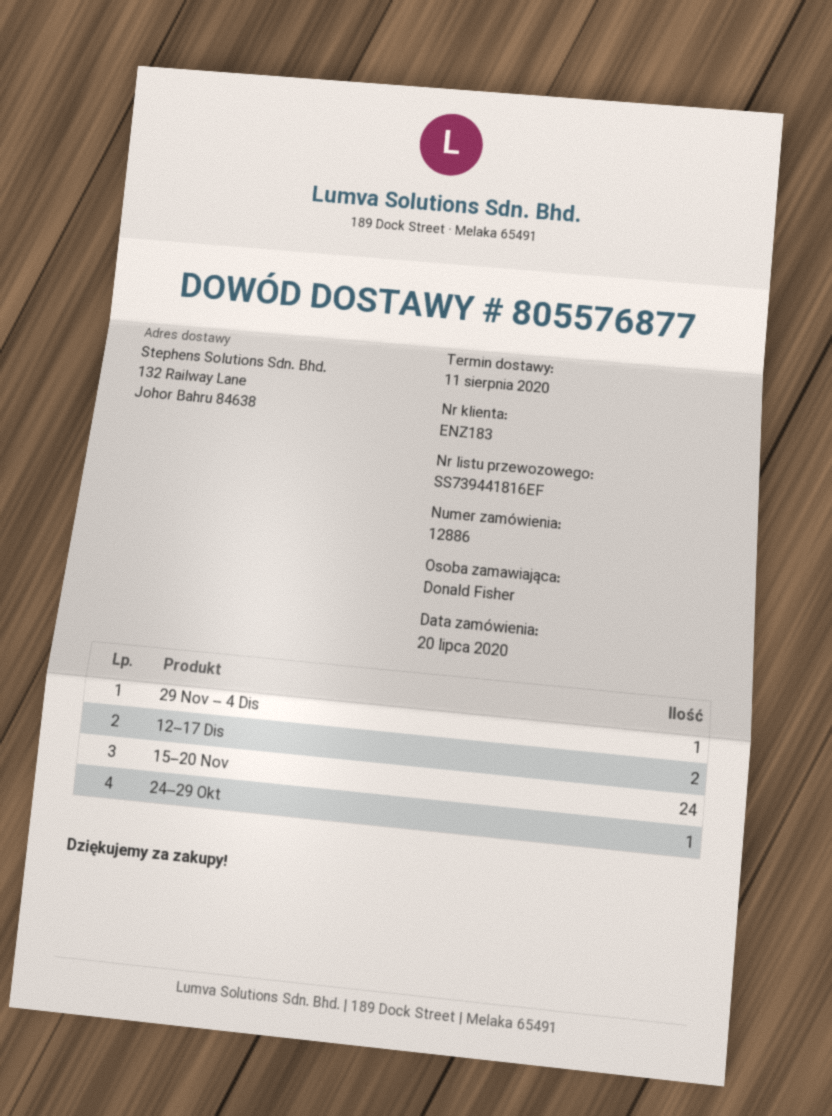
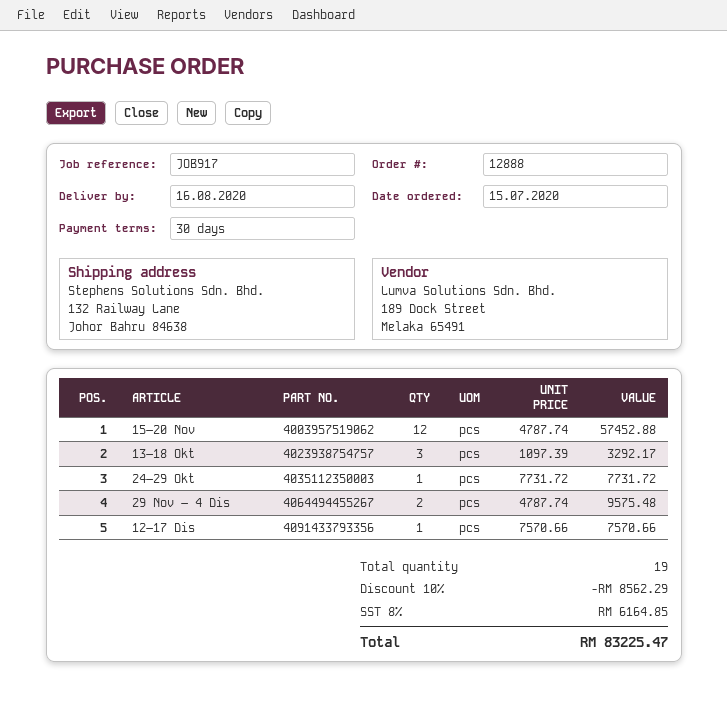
order number: 12886 -> 12888
order date: 2020-07-20 -> 2020-07-15
delivery date: 2020-08-11 -> 2020-08-16
29 Nov – 4 Dis: 1 -> 2
12–17 Dis: 2 -> 1
15–20 Nov: 24 -> 12
13–18 Okt: none -> 3

